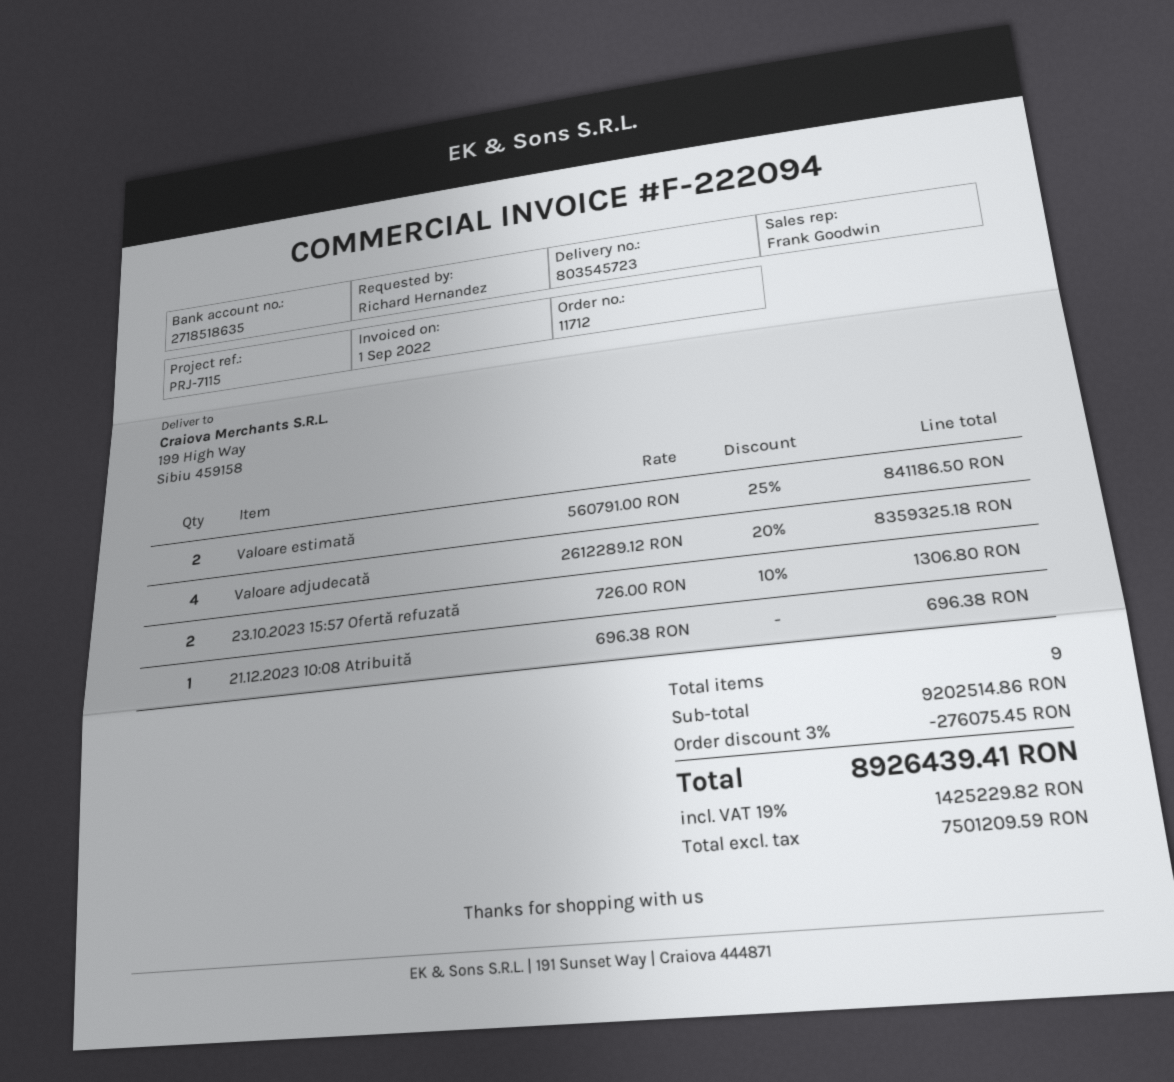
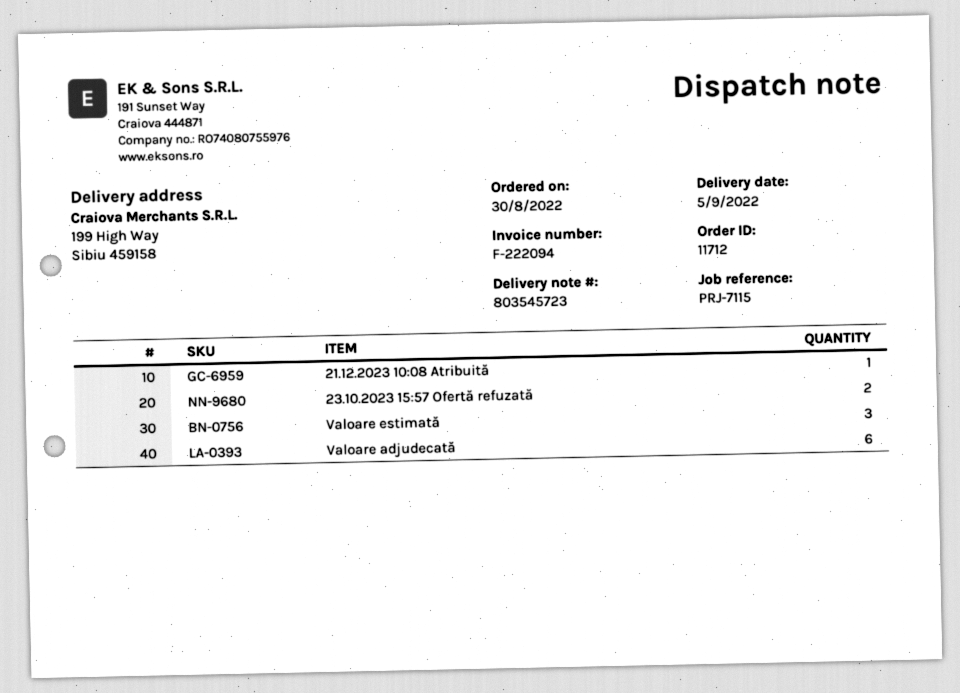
Valoare estimată: 2 -> 3
Valoare adjudecată: 4 -> 6

